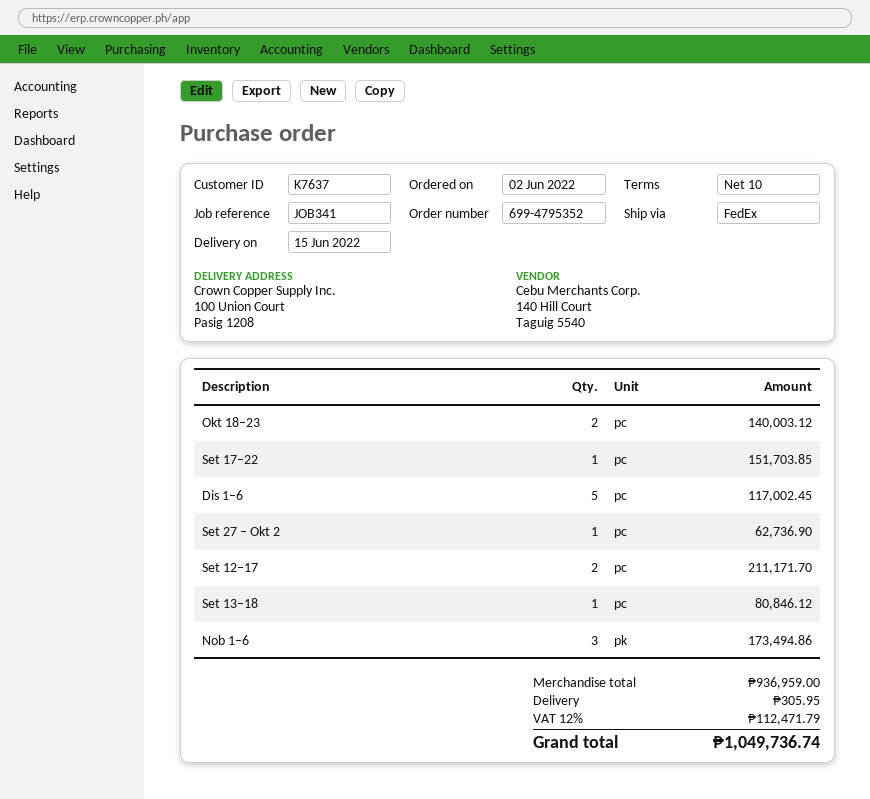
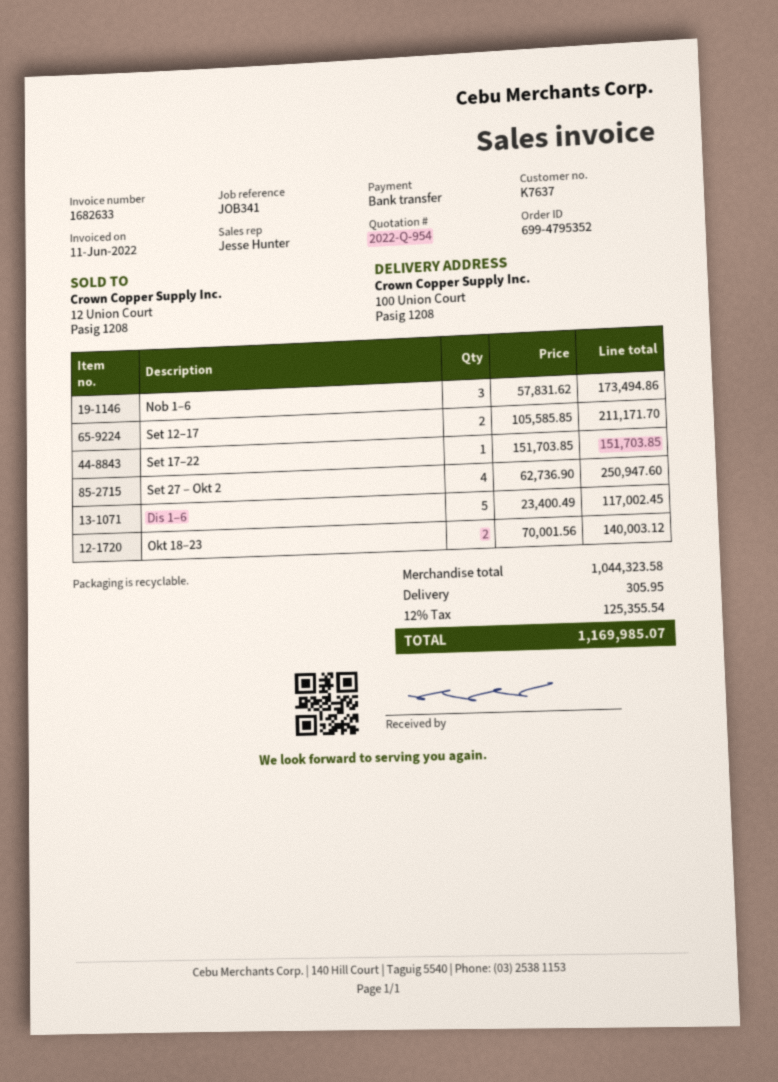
Set 27 – Okt 2: 1 for 62736.90 -> 4 for 250947.60
Set 13–18: 1 for 80846.12 -> none
subtotal: 936959.00 -> 1044323.58
tax: 12% = 112471.79 -> 12% = 125355.54
total: 1049736.74 -> 1169985.07

